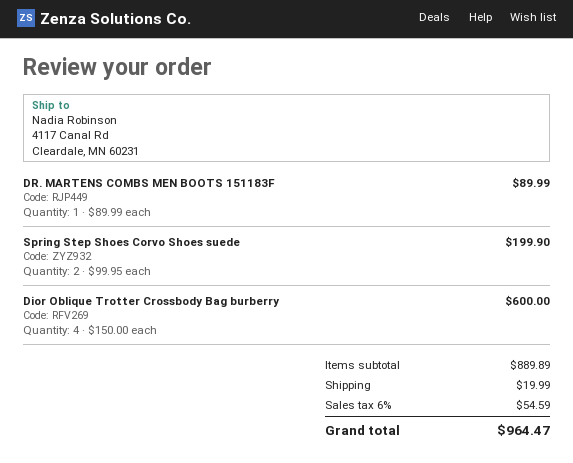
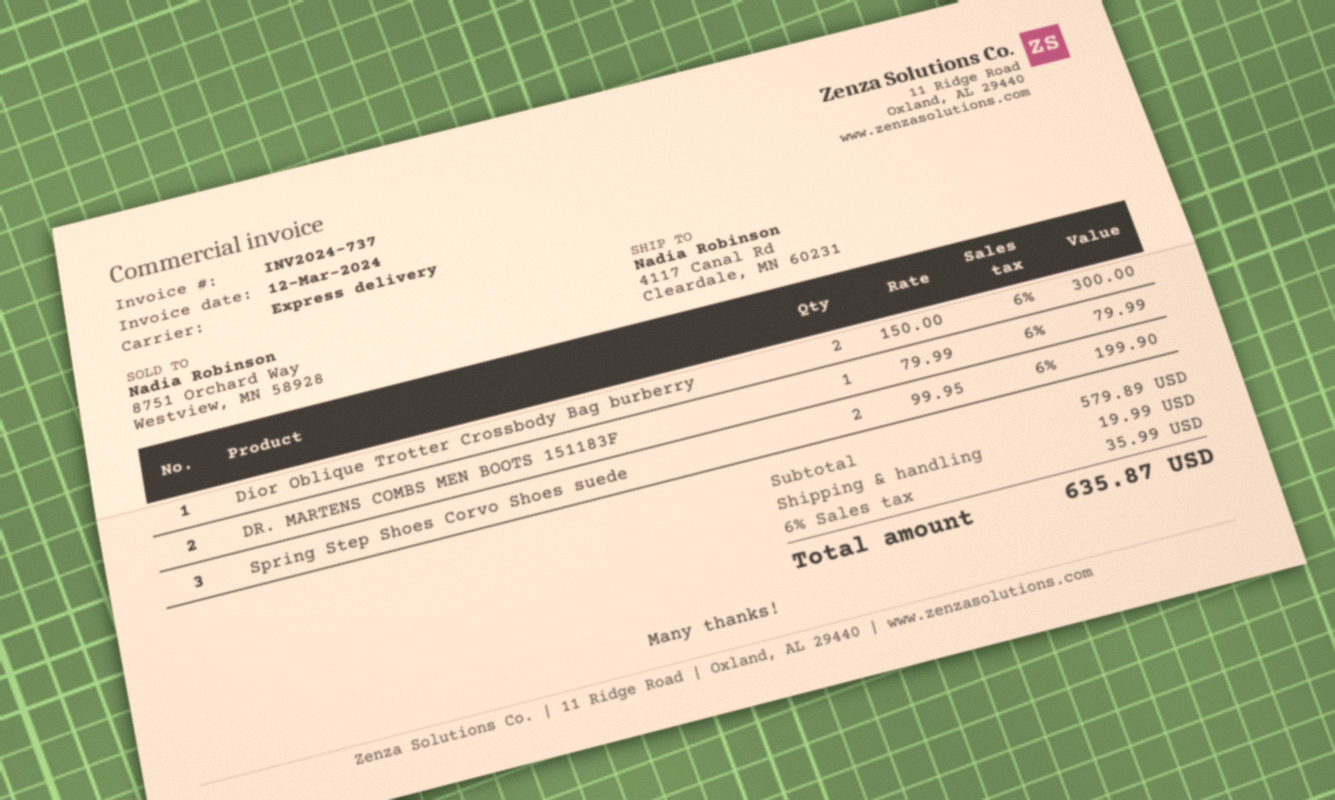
DR. MARTENS COMBS MEN BOOTS 151183F: 1 x 89.99 = 89.99 -> 1 x 79.99 = 79.99
Dior Oblique Trotter Crossbody Bag burberry: 4 x 150.00 = 600.00 -> 2 x 150.00 = 300.00
subtotal: 889.89 -> 579.89
tax: 6% = 54.59 -> 6% = 35.99
total: 964.47 -> 635.87

